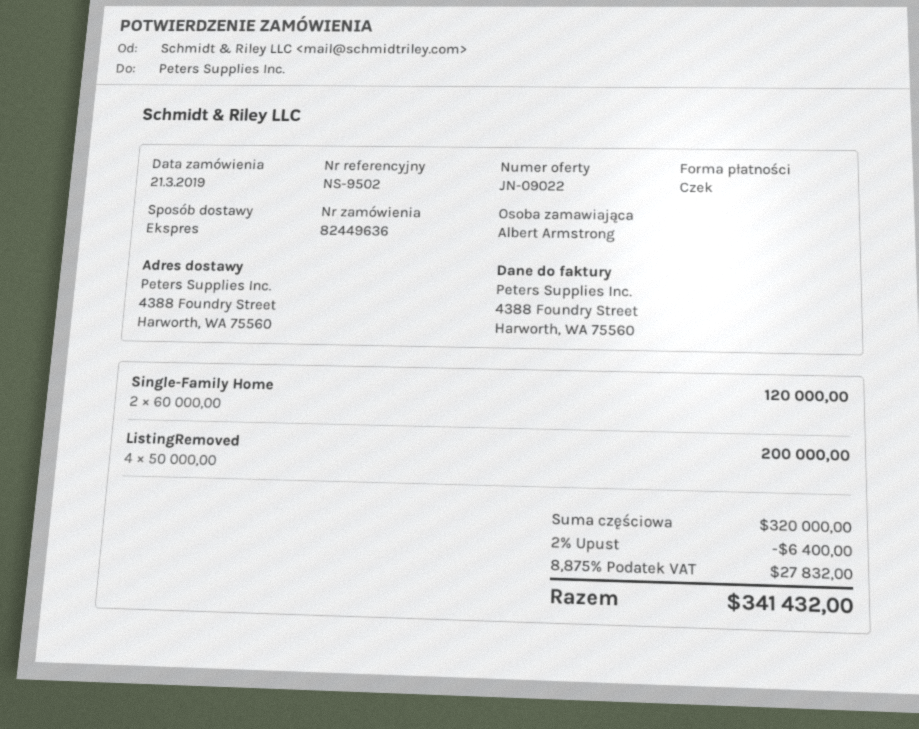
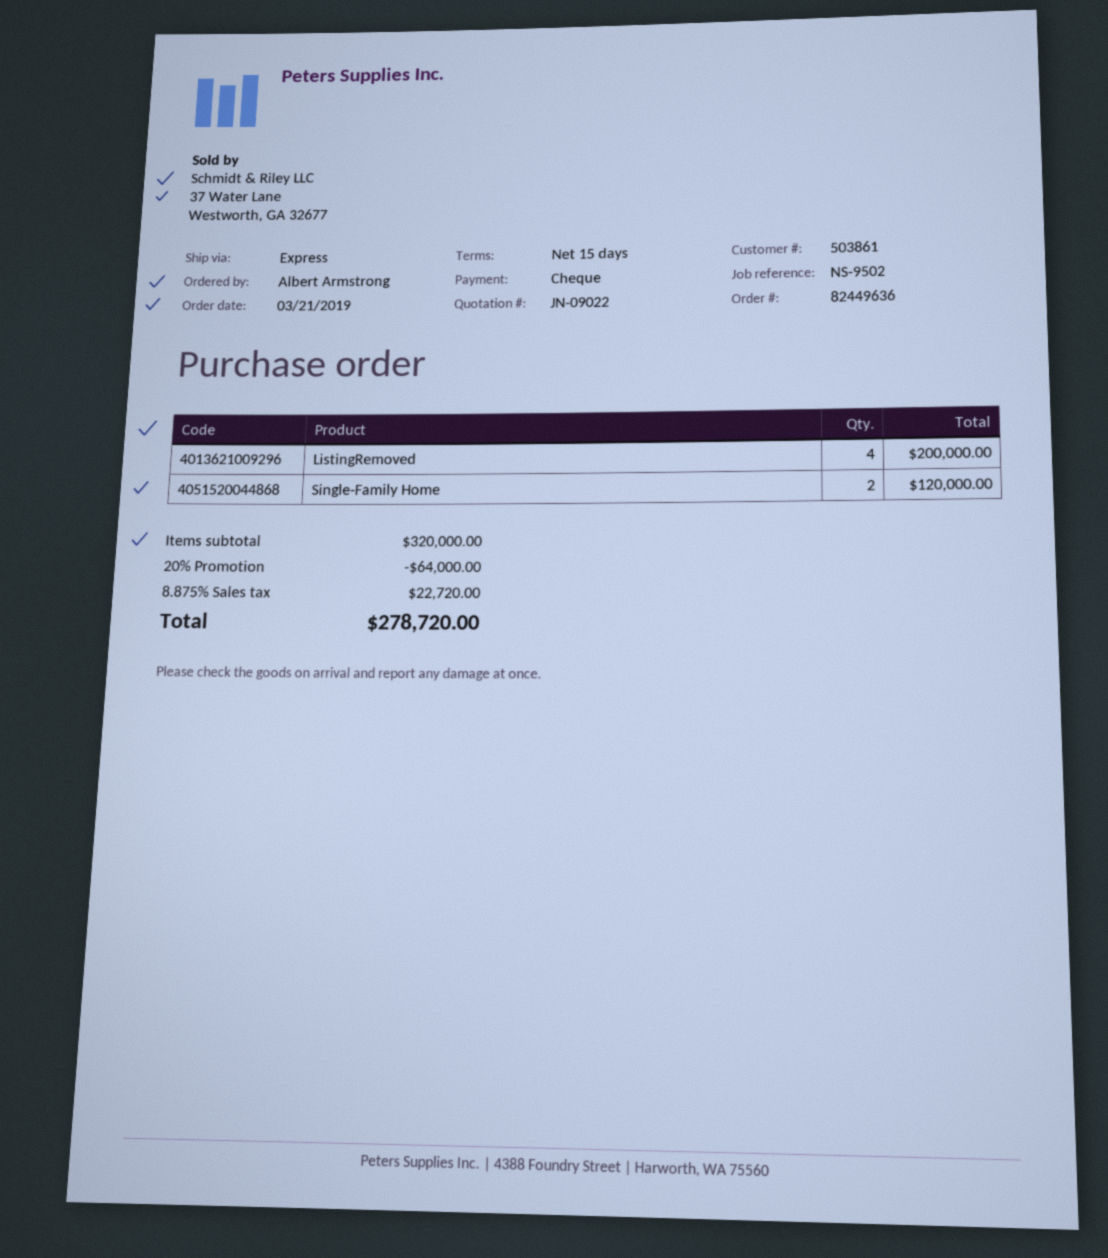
discount: 2% = 6400.00 -> 20% = 64000.00
tax: 8.875% = 27832.00 -> 8.875% = 22720.00
total: 341432.00 -> 278720.00

